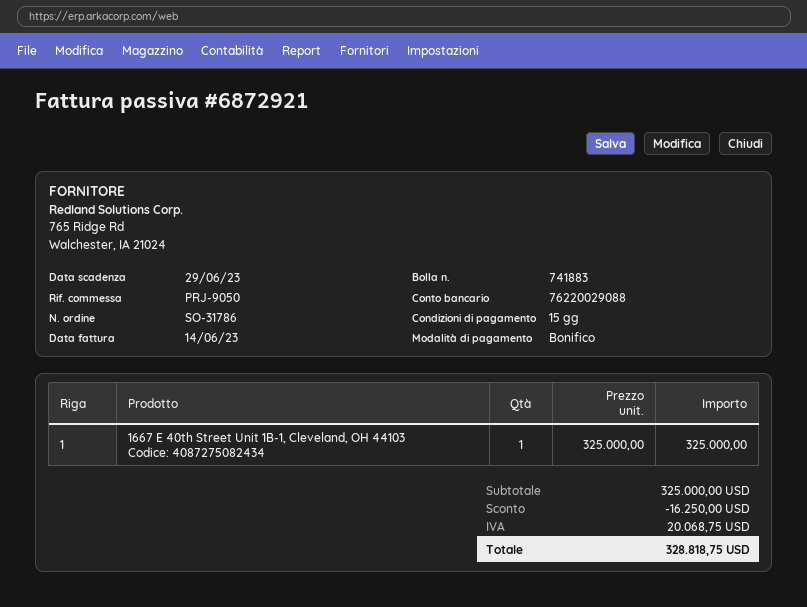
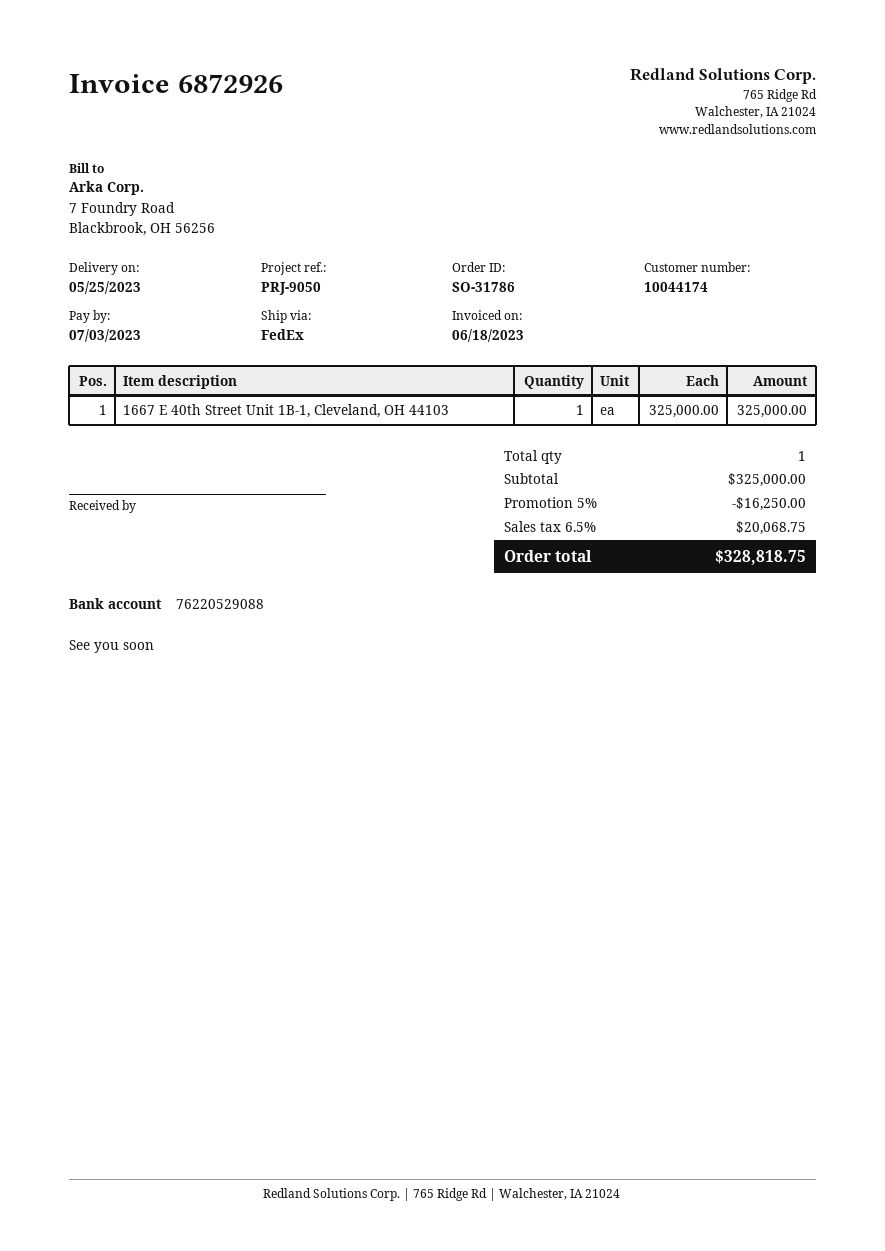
invoice number: 6872921 -> 6872926
invoice date: 2023-06-14 -> 2023-06-18
due date: 2023-06-29 -> 2023-07-03
bank account: 76220029088 -> 76220529088

